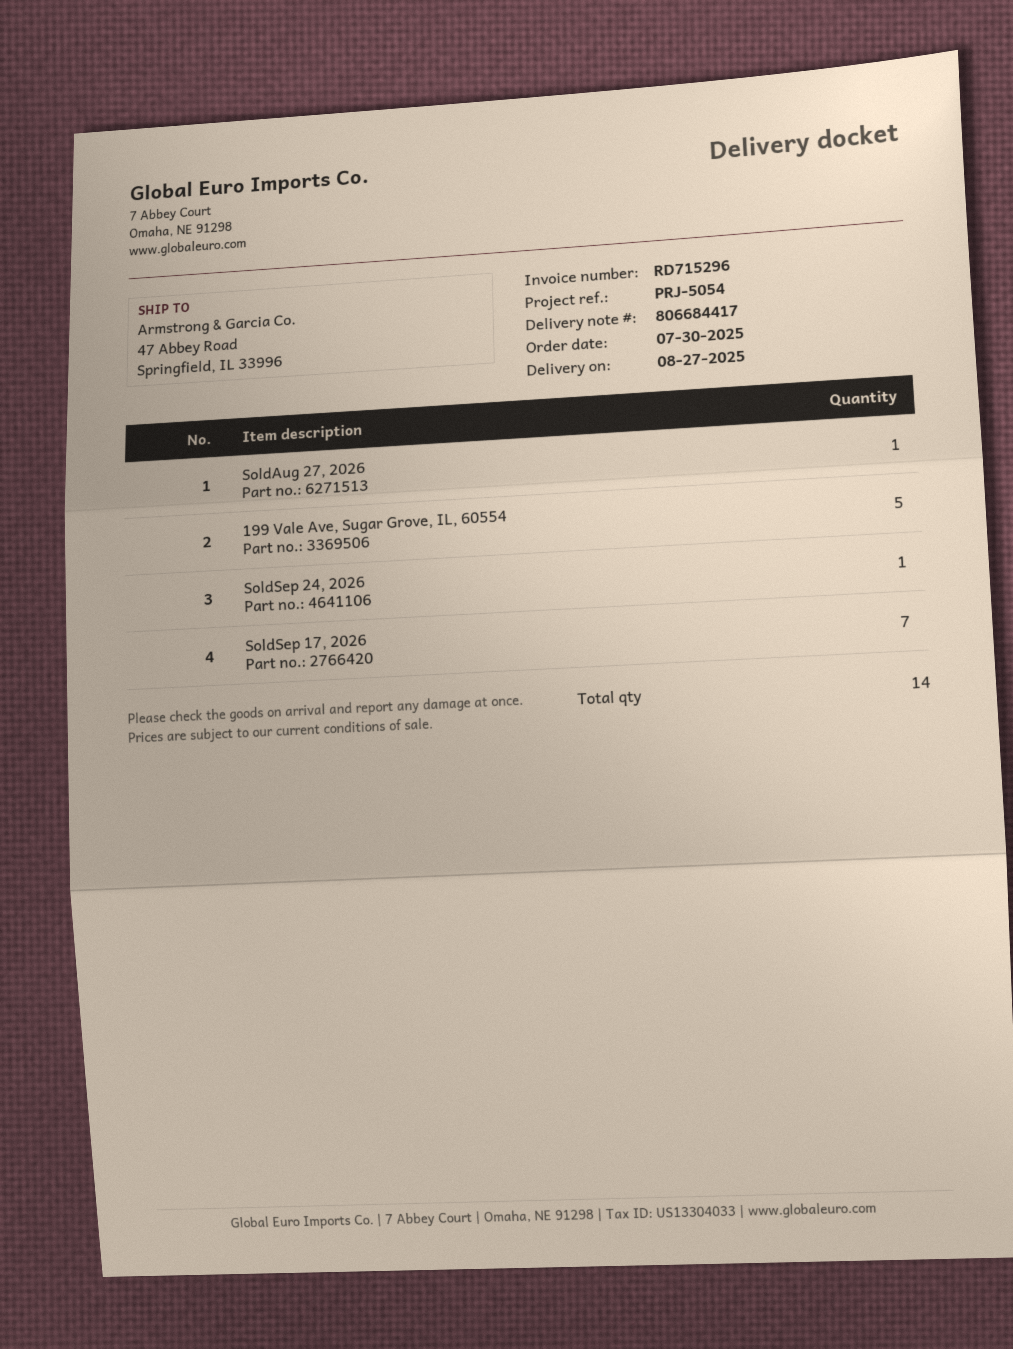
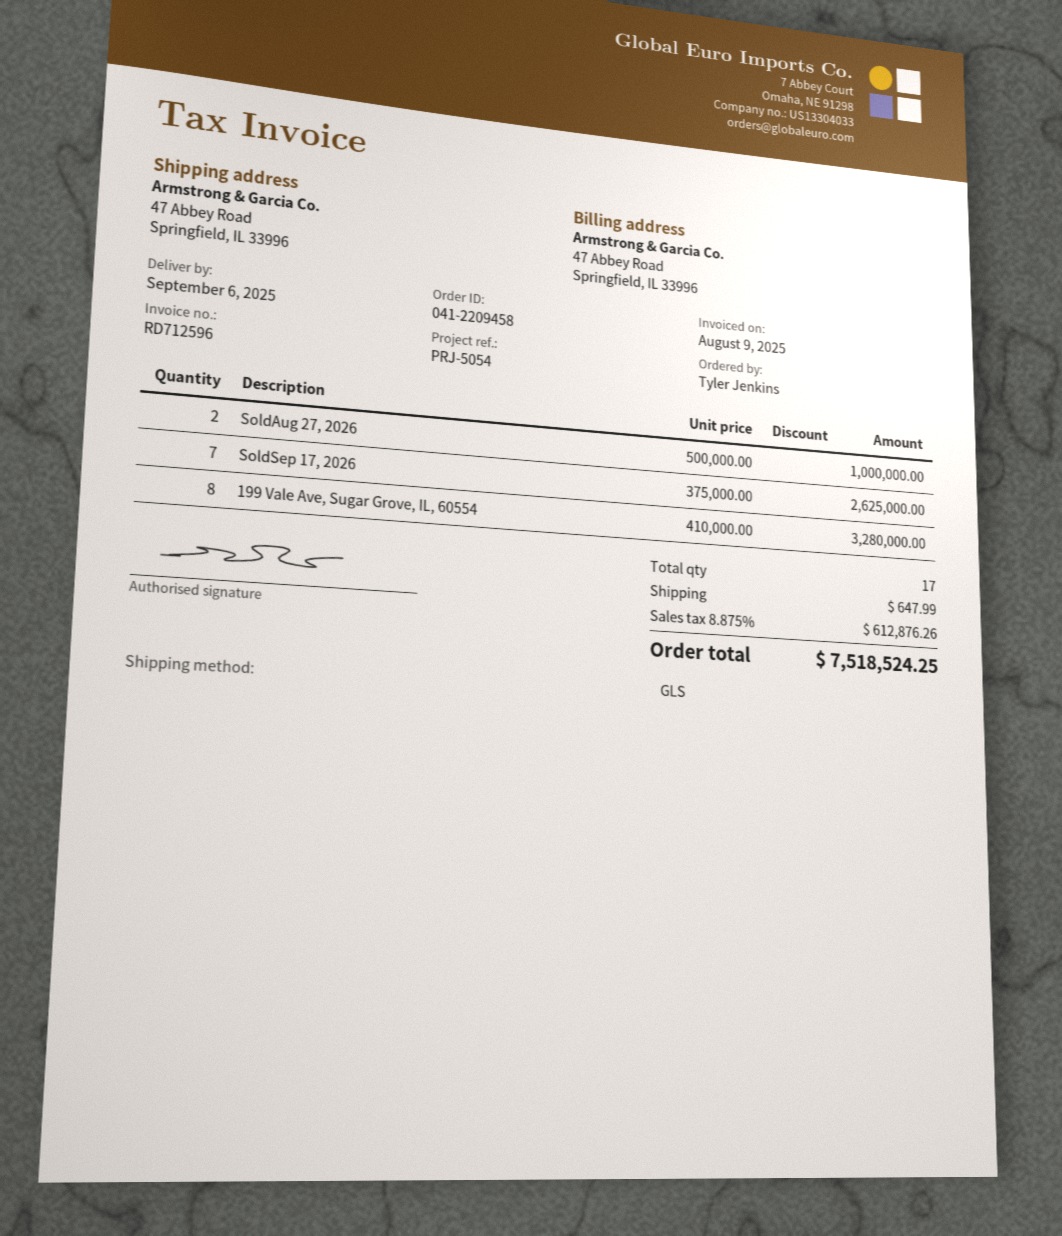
delivery date: 2025-08-27 -> 2025-09-06
invoice number: RD715296 -> RD712596
SoldAug 27, 2026: 1 -> 2
199 Vale Ave, Sugar Grove, IL, 60554: 5 -> 8
SoldSep 24, 2026: 1 -> none
total quantity: 14 -> 17

